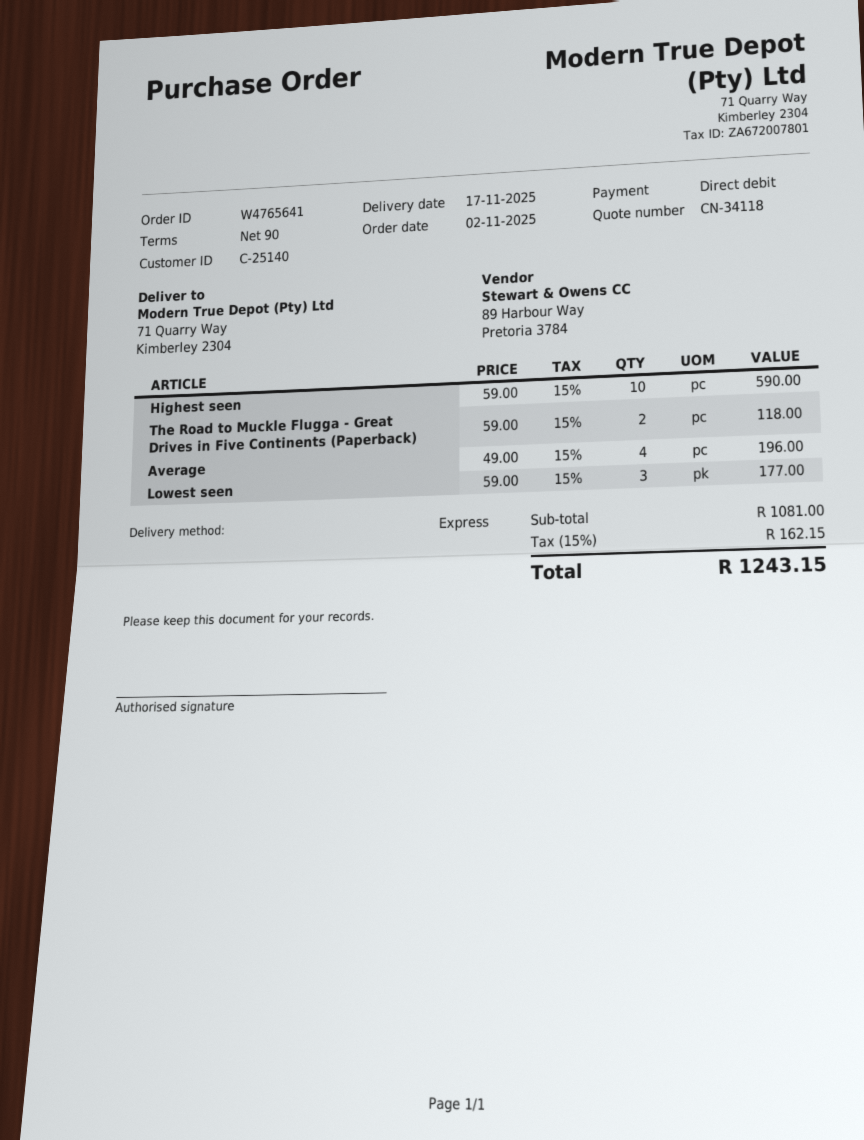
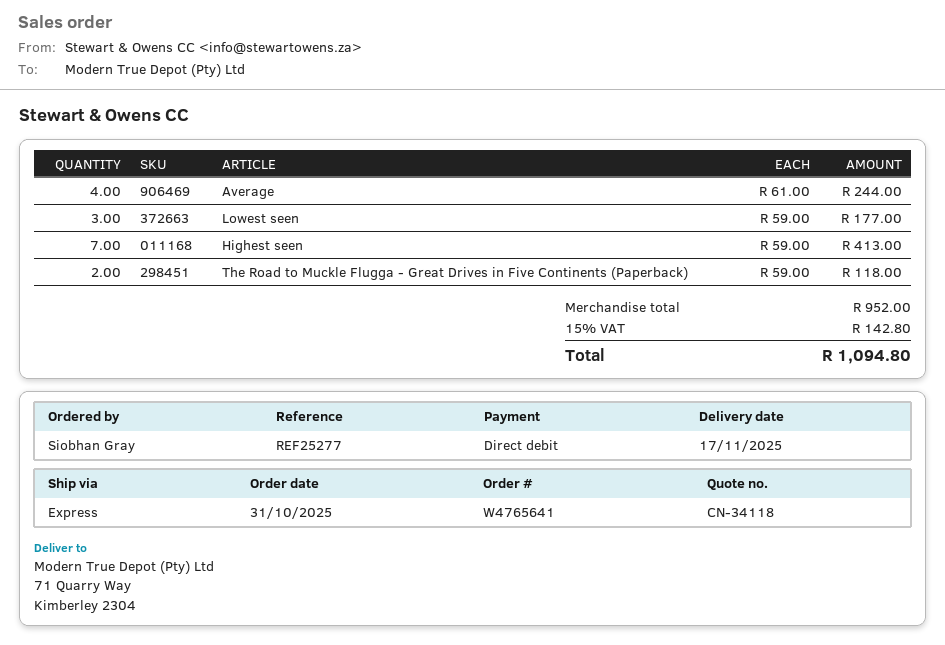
order date: 2025-11-02 -> 2025-10-31
Highest seen: 10 x 59.00 = 590.00 -> 7 x 59.00 = 413.00
Average: 4 x 49.00 = 196.00 -> 4 x 61.00 = 244.00
subtotal: 1081.00 -> 952.00
tax: 15% = 162.15 -> 15% = 142.80
total: 1243.15 -> 1094.80

